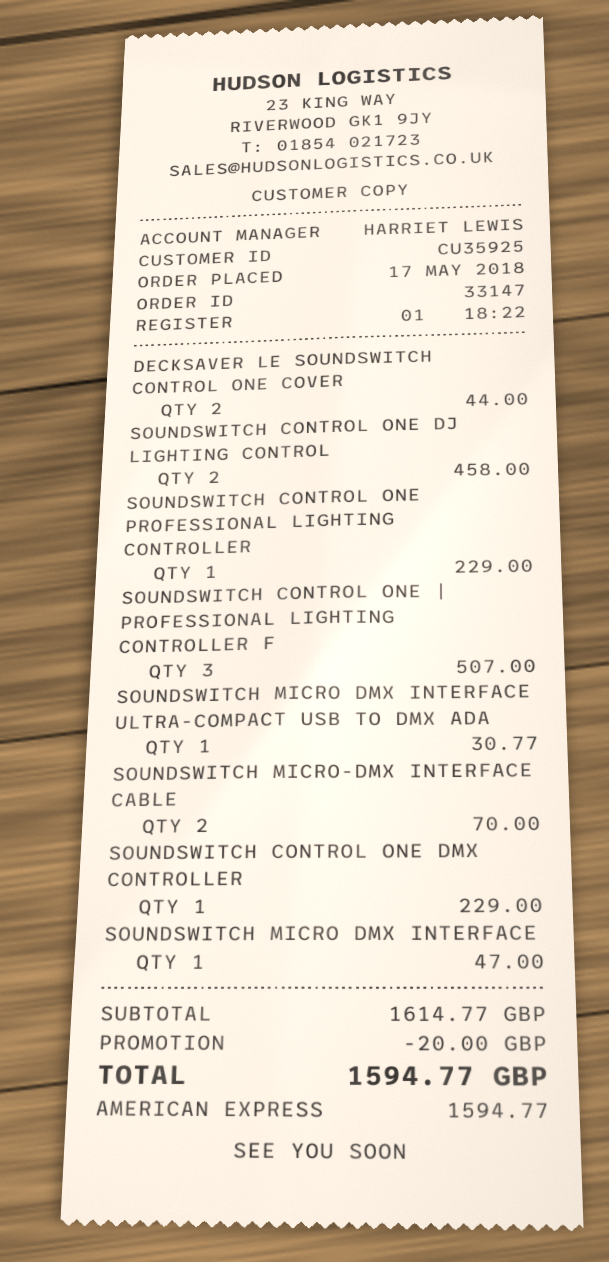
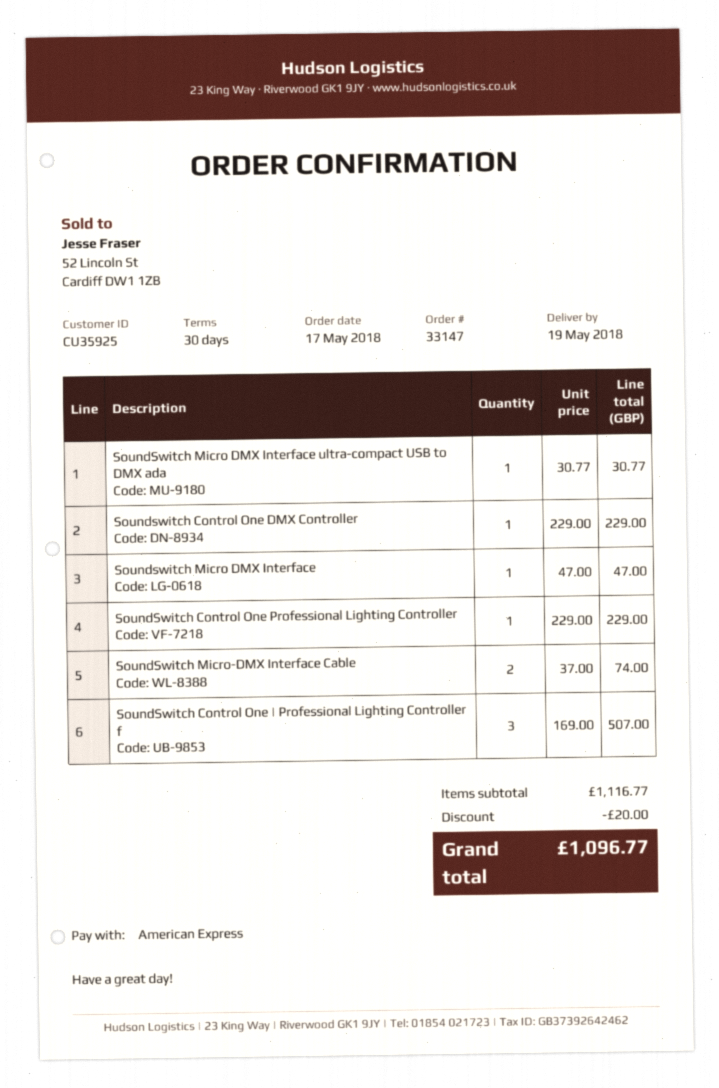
DECKSAVER LE SOUNDSWITCH CONTROL ONE COVER: 2 for 44.00 -> none
SOUNDSWITCH CONTROL ONE DJ LIGHTING CONTROL: 2 for 458.00 -> none
SOUNDSWITCH MICRO-DMX INTERFACE CABLE: 2 for 70.00 -> 2 for 74.00
subtotal: 1614.77 -> 1116.77
total: 1594.77 -> 1096.77

